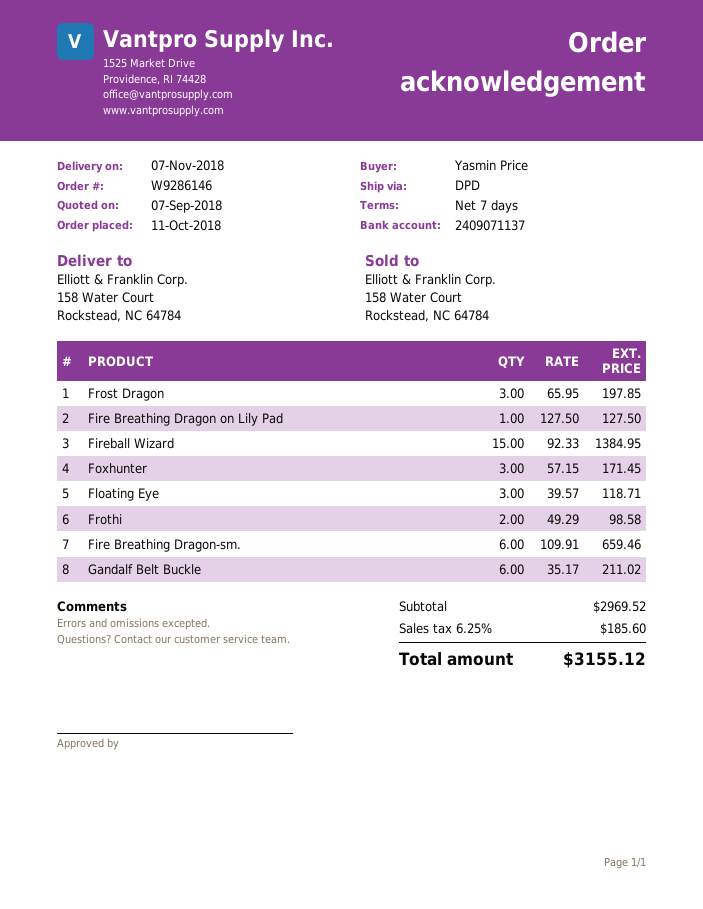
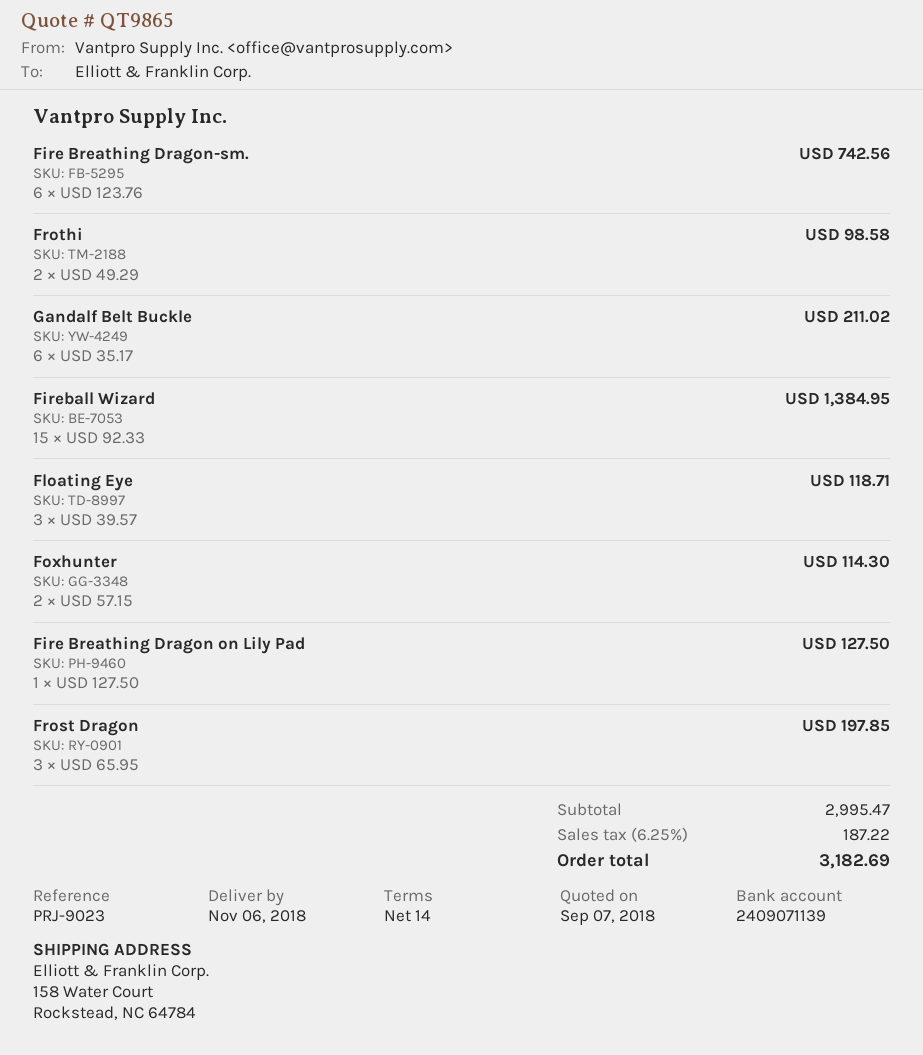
delivery date: 2018-11-07 -> 2018-11-06
payment terms: 7 days -> 14 days
bank account: 2409071137 -> 2409071139
Foxhunter: 3 x 57.15 = 171.45 -> 2 x 57.15 = 114.30
Fire Breathing Dragon-sm.: 6 x 109.91 = 659.46 -> 6 x 123.76 = 742.56
subtotal: 2969.52 -> 2995.47
tax: 6.25% = 185.60 -> 6.25% = 187.22
total: 3155.12 -> 3182.69

